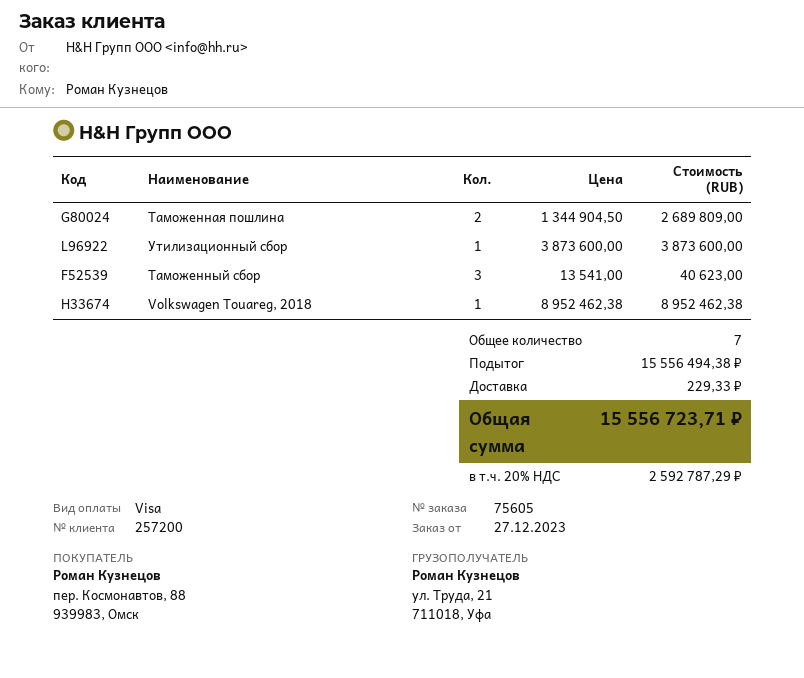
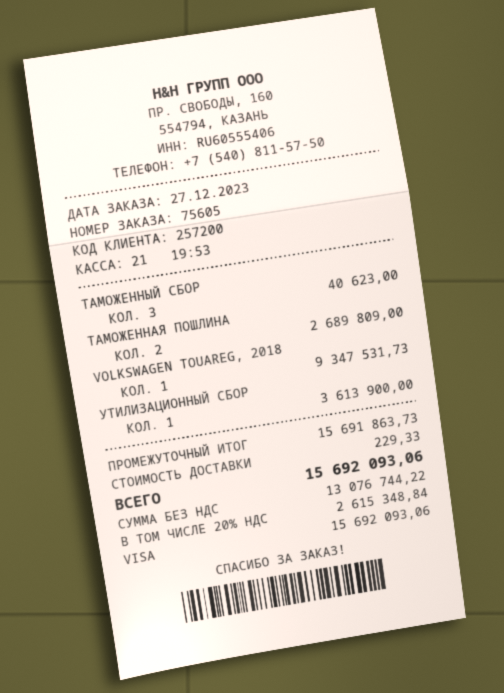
Утилизационный сбор: 1 for 3873600.00 -> 1 for 3613900.00
Volkswagen Touareg, 2018: 1 for 8952462.38 -> 1 for 9347531.73
subtotal: 15556494.38 -> 15691863.73
tax: 20% = 2592787.29 -> 20% = 2615348.84
total: 15556723.71 -> 15692093.06

